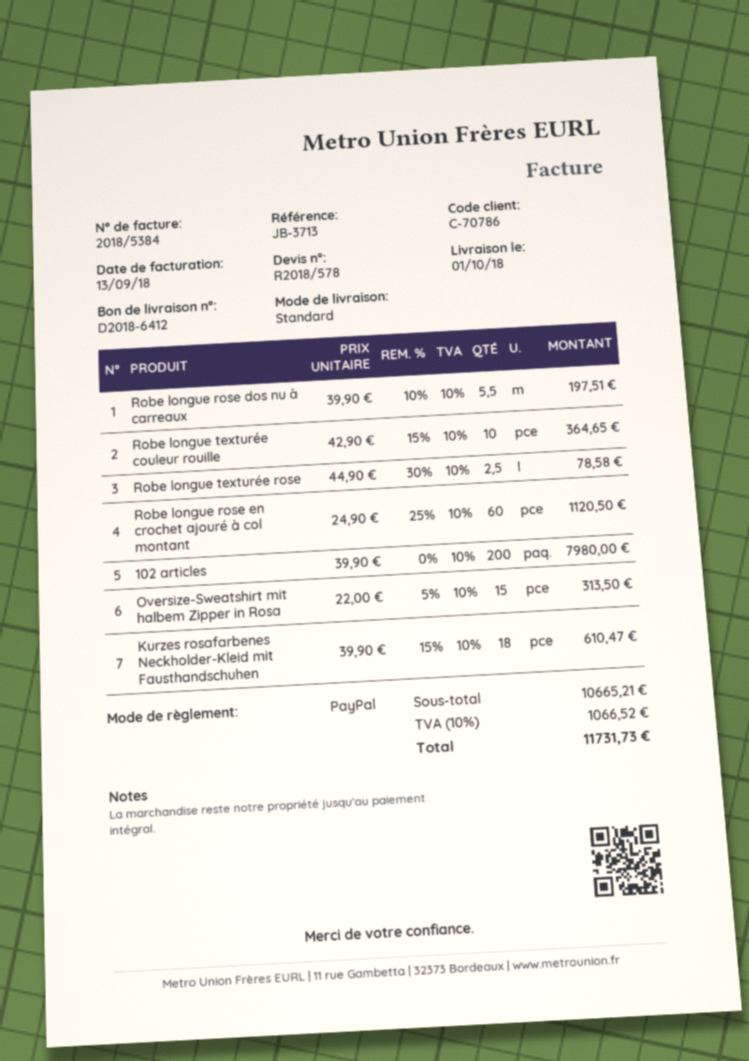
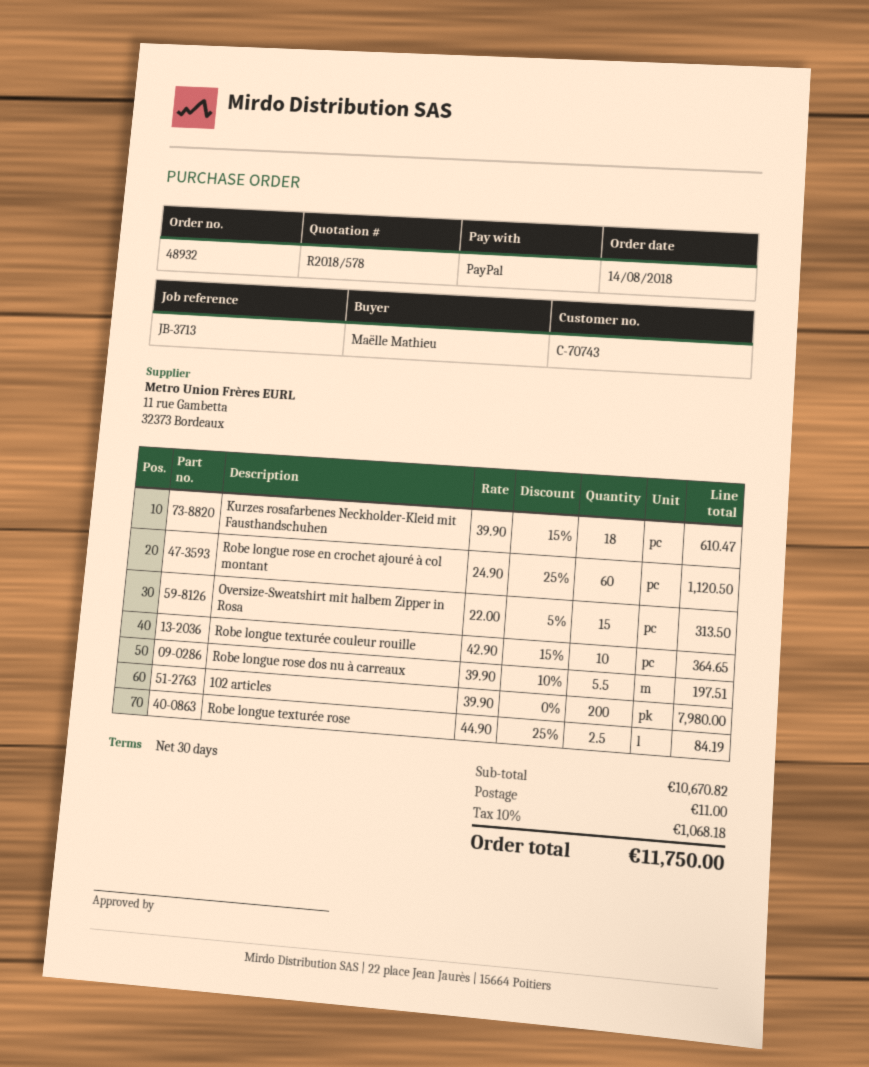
customer number: C-70786 -> C-70743
Robe longue texturée rose: 2.5 x 44.90 - 30% = 78.58 -> 2.5 x 44.90 - 25% = 84.19
subtotal: 10665.21 -> 10670.82
shipping: none -> 11.00
tax: 10% = 1066.52 -> 10% = 1068.18
total: 11731.73 -> 11750.00

